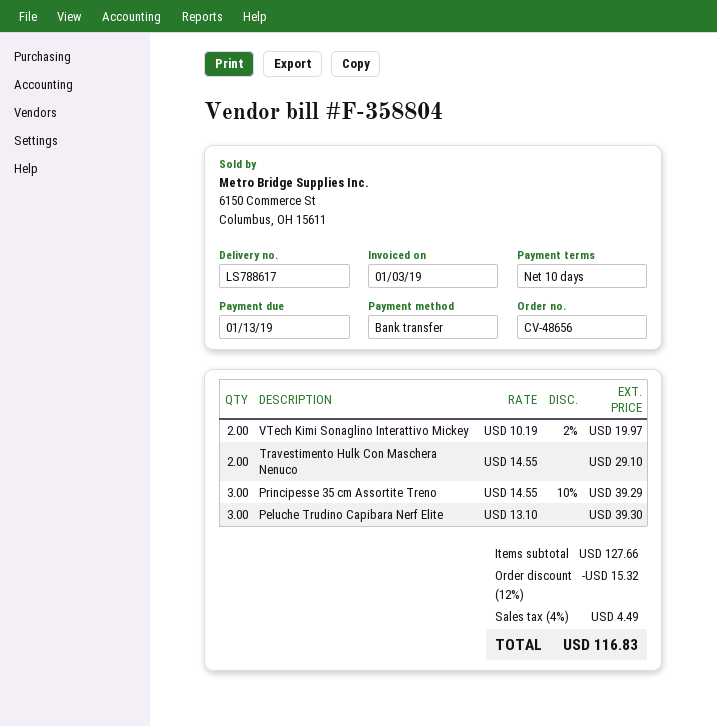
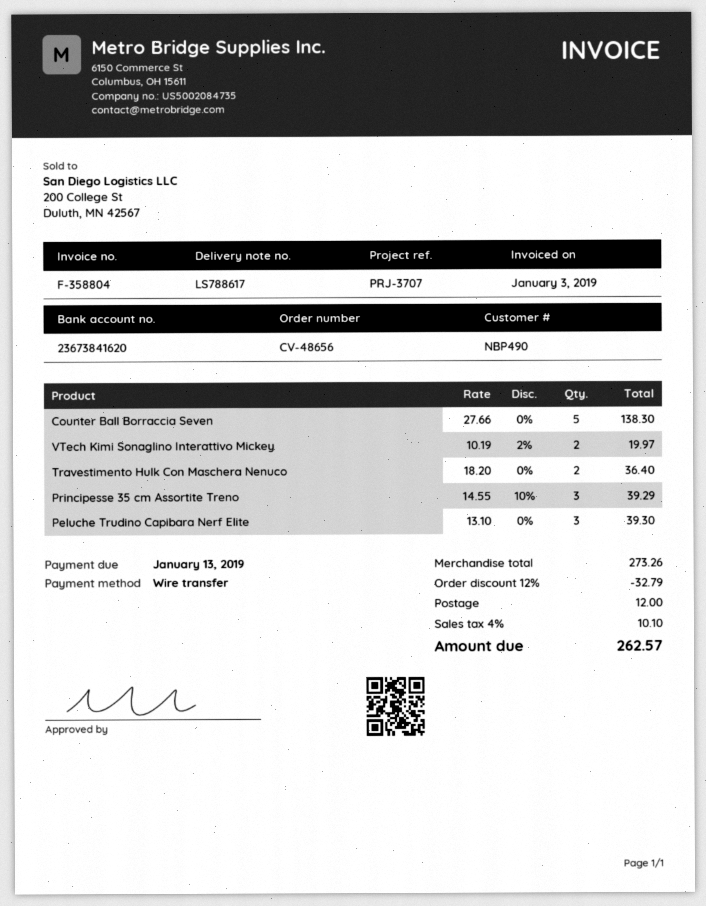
Travestimento Hulk Con Maschera Nenuco: 2 x 14.55 = 29.10 -> 2 x 18.20 = 36.40
Counter Ball Borraccia Seven: none -> 5 x 27.66 = 138.30
subtotal: 127.66 -> 273.26
discount: 12% = 15.32 -> 12% = 32.79
shipping: none -> 12.00
tax: 4% = 4.49 -> 4% = 10.10
total: 116.83 -> 262.57

